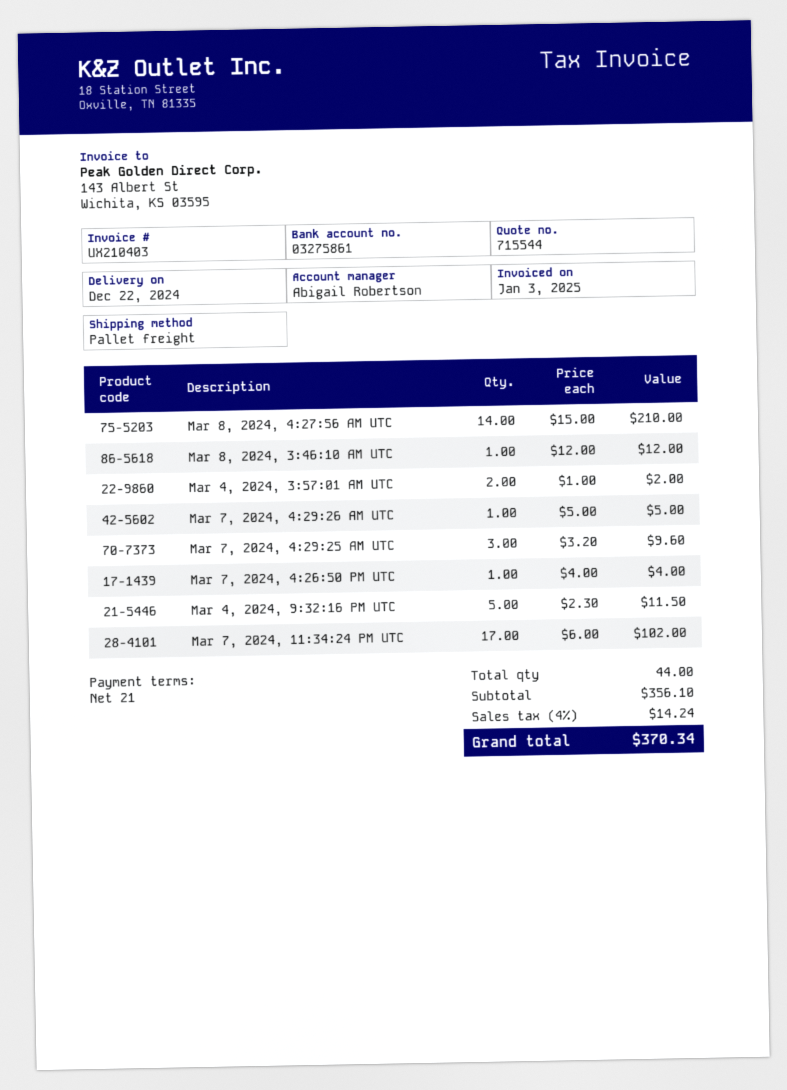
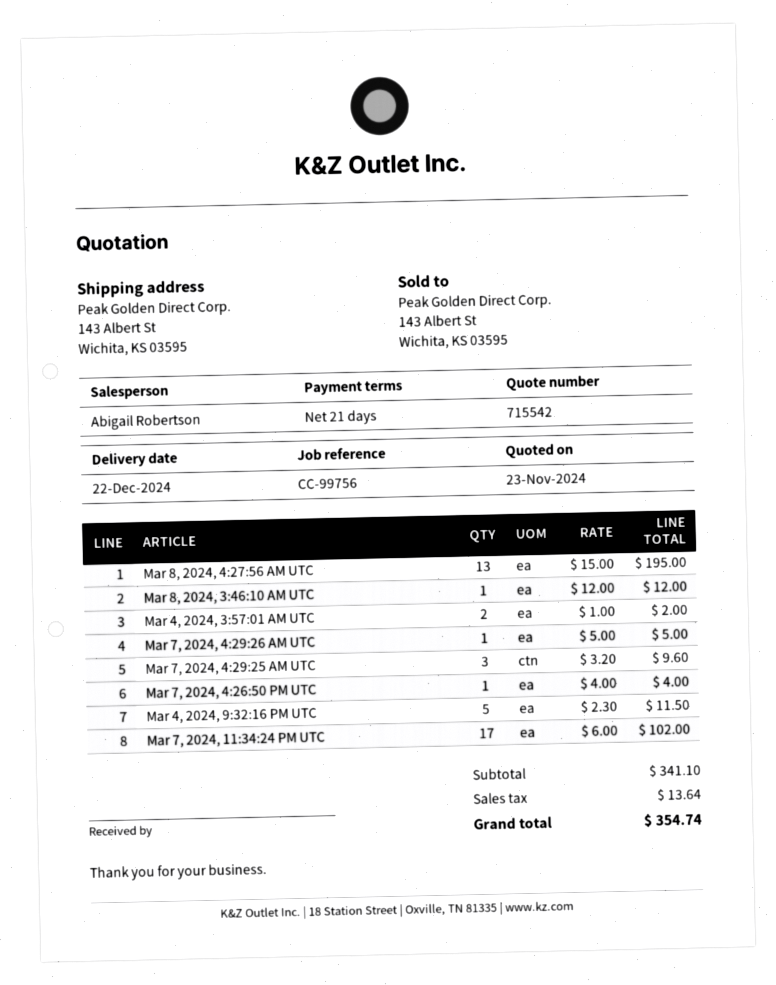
quote number: 715544 -> 715542
Mar 8, 2024, 4:27:56 AM UTC: 14 x 15.00 = 210.00 -> 13 x 15.00 = 195.00
subtotal: 356.10 -> 341.10
tax: 14.24 -> 13.64
total: 370.34 -> 354.74

